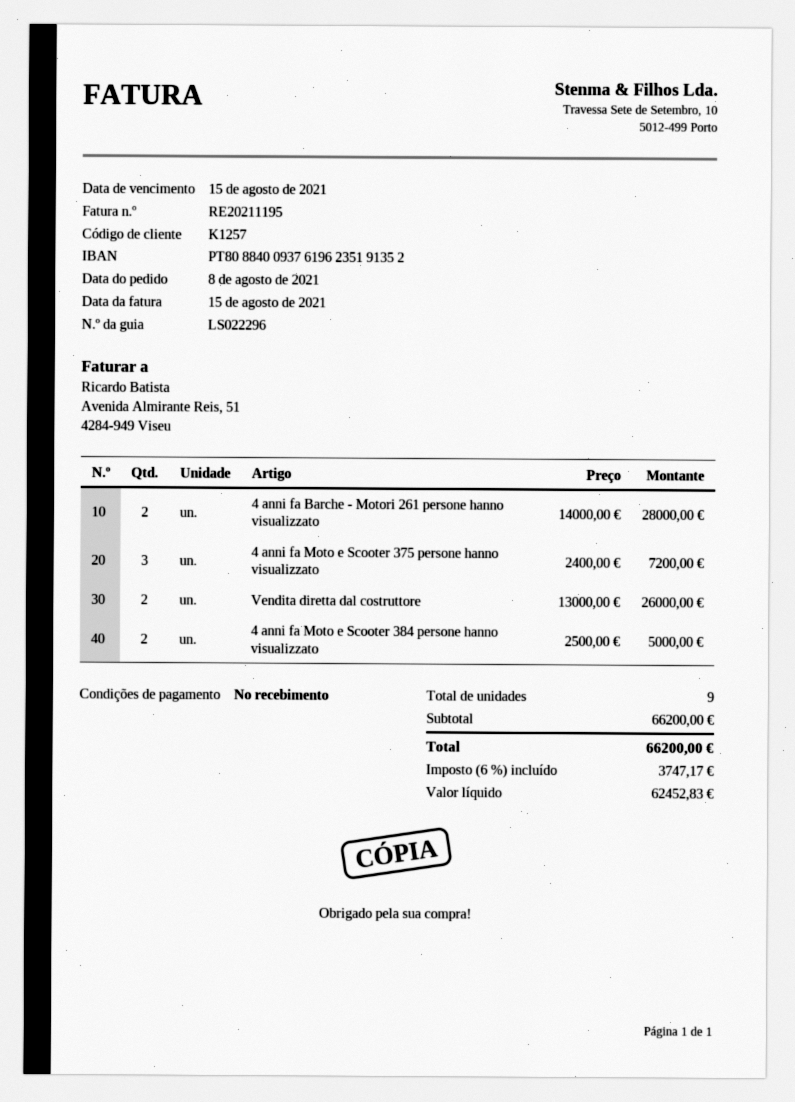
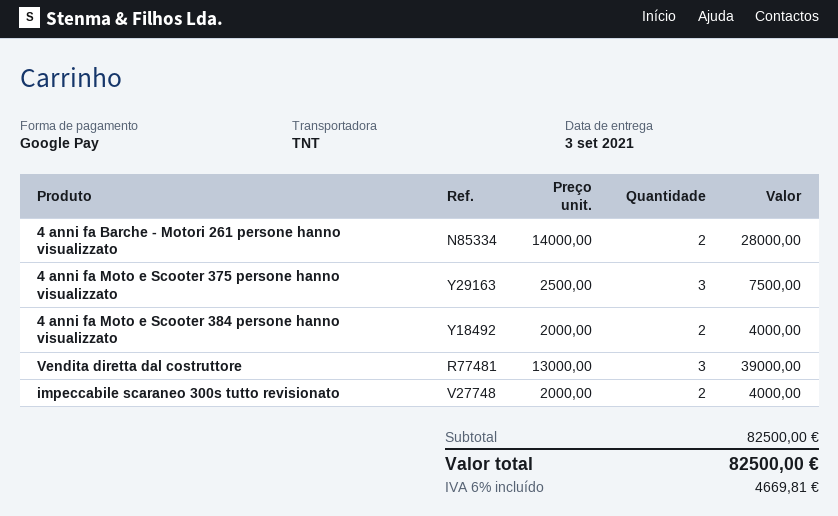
4 anni fa Moto e Scooter 375 persone hanno visualizzato: 3 x 2400.00 = 7200.00 -> 3 x 2500.00 = 7500.00
Vendita diretta dal costruttore: 2 x 13000.00 = 26000.00 -> 3 x 13000.00 = 39000.00
4 anni fa Moto e Scooter 384 persone hanno visualizzato: 2 x 2500.00 = 5000.00 -> 2 x 2000.00 = 4000.00
impeccabile scaraneo 300s tutto revisionato: none -> 2 x 2000.00 = 4000.00
subtotal: 66200.00 -> 82500.00
tax: 6% = 3747.17 -> 6% = 4669.81
total: 66200.00 -> 82500.00

